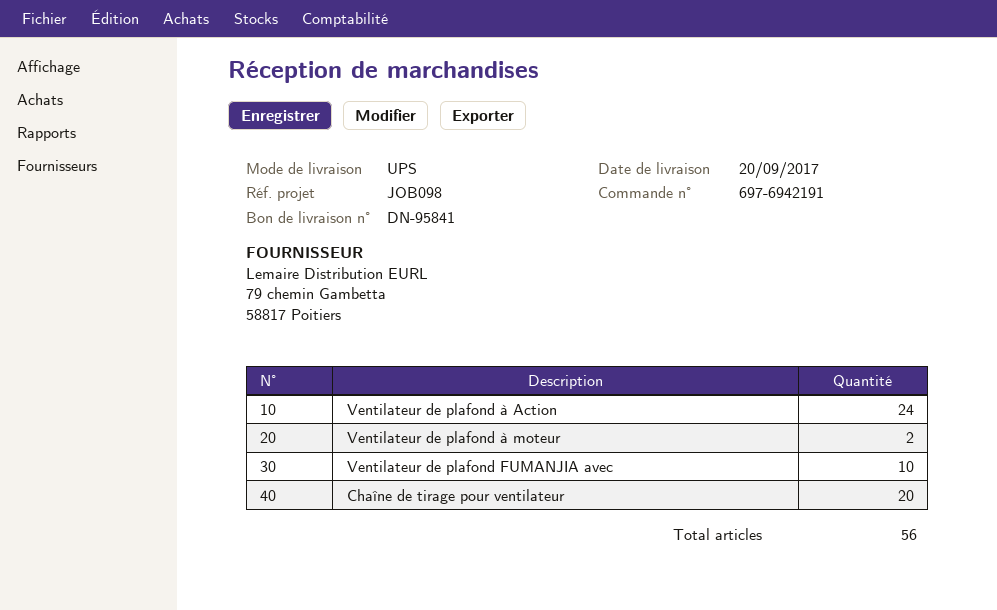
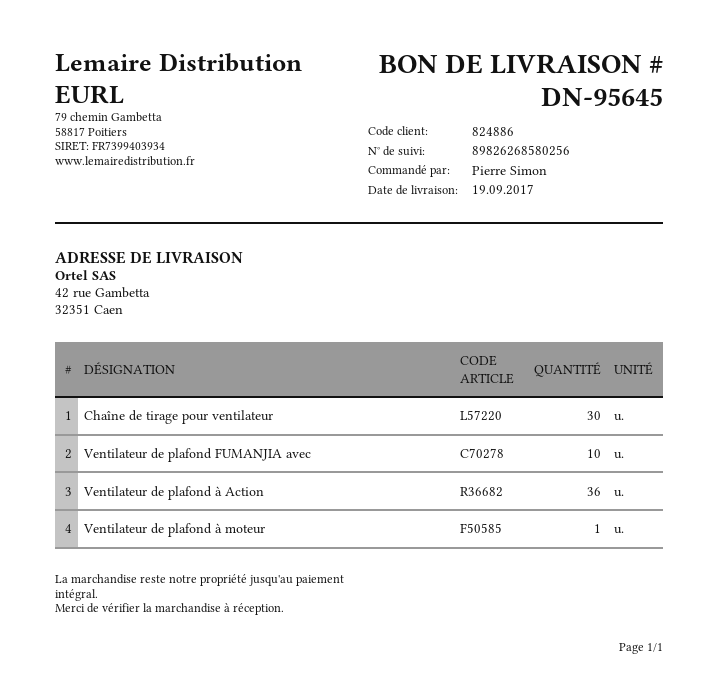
delivery note number: DN-95841 -> DN-95645
delivery date: 2017-09-20 -> 2017-09-19
Ventilateur de plafond à Action: 24 -> 36
Ventilateur de plafond à moteur: 2 -> 1
Chaîne de tirage pour ventilateur: 20 -> 30

